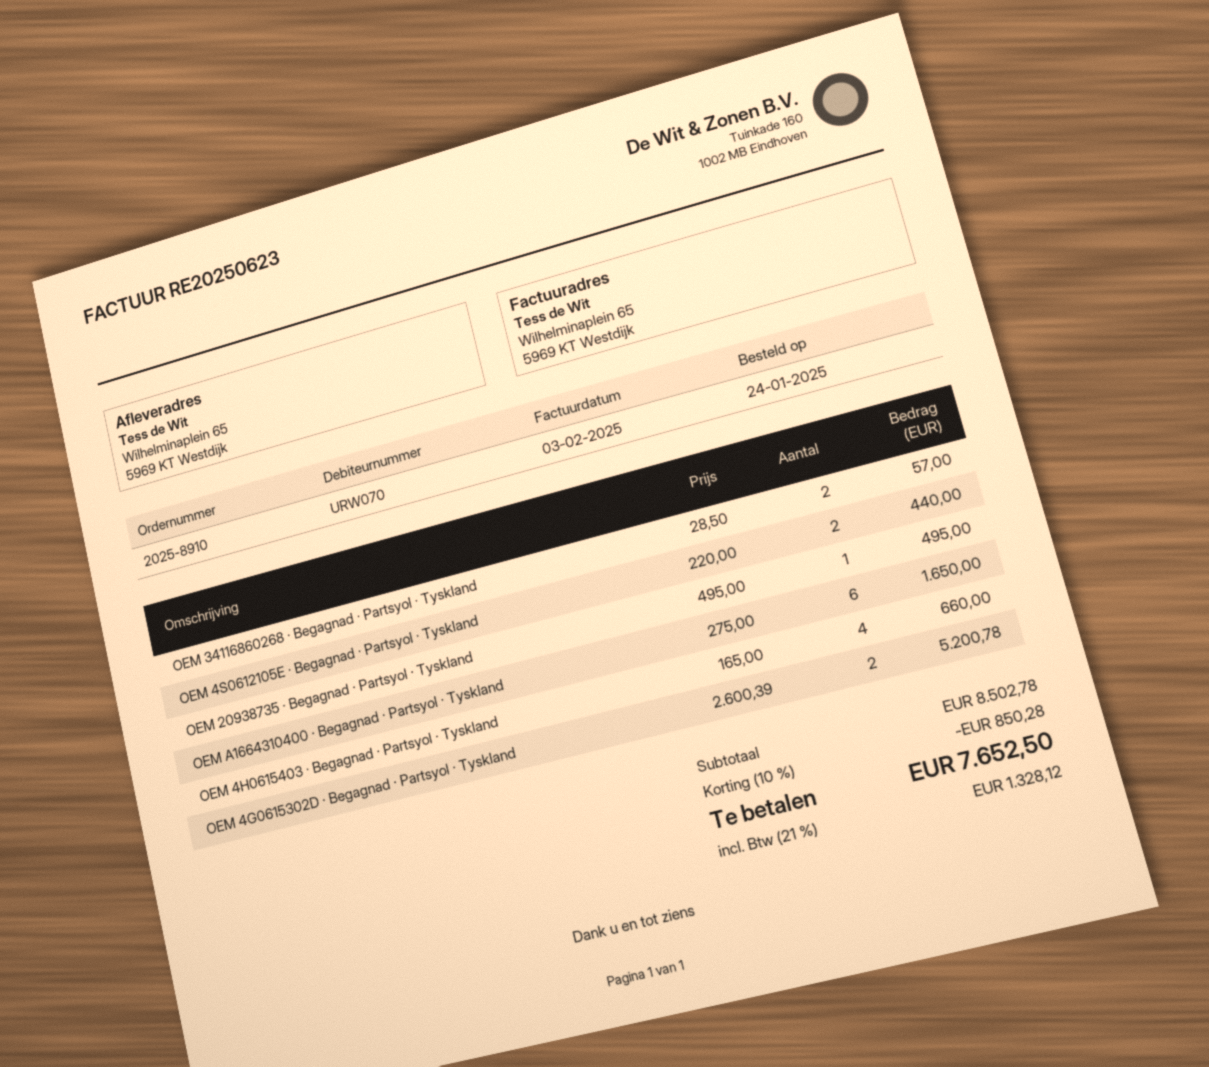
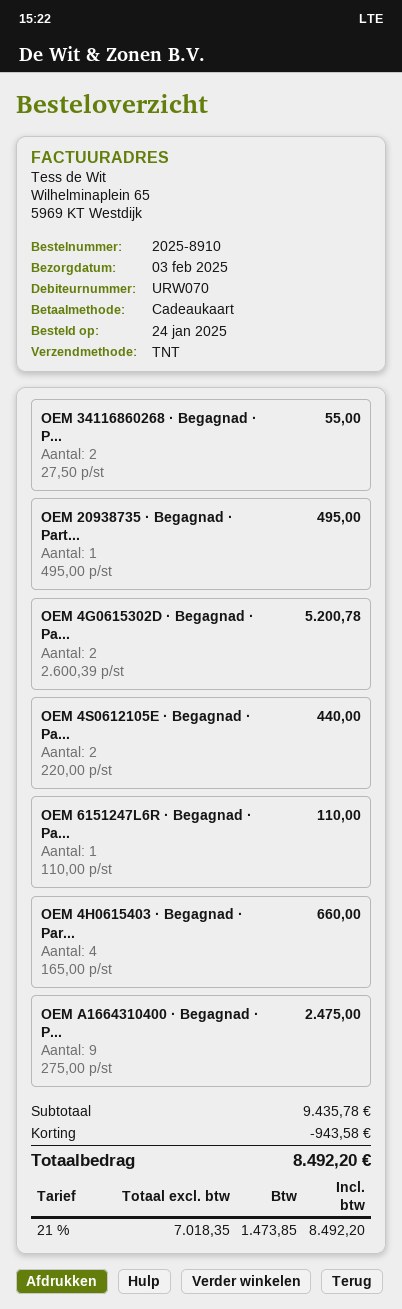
OEM 34116860268 · Begagnad · Partsyol · Tyskland: 2 x 28.50 = 57.00 -> 2 x 27.50 = 55.00
OEM A1664310400 · Begagnad · Partsyol · Tyskland: 6 x 275.00 = 1650.00 -> 9 x 275.00 = 2475.00
OEM 6151247L6R · Begagnad · Pa...: none -> 1 x 110.00 = 110.00
subtotal: 8502.78 -> 9435.78
discount: 850.28 -> 943.58
tax: 21% = 1328.12 -> 21% = 1473.85
total: 7652.50 -> 8492.20

